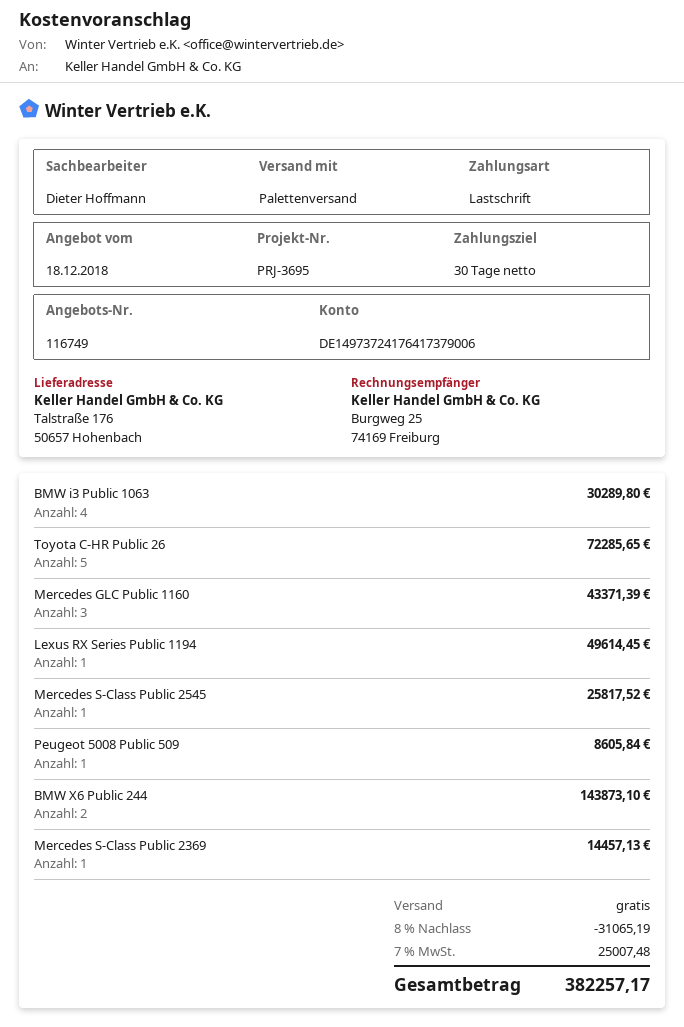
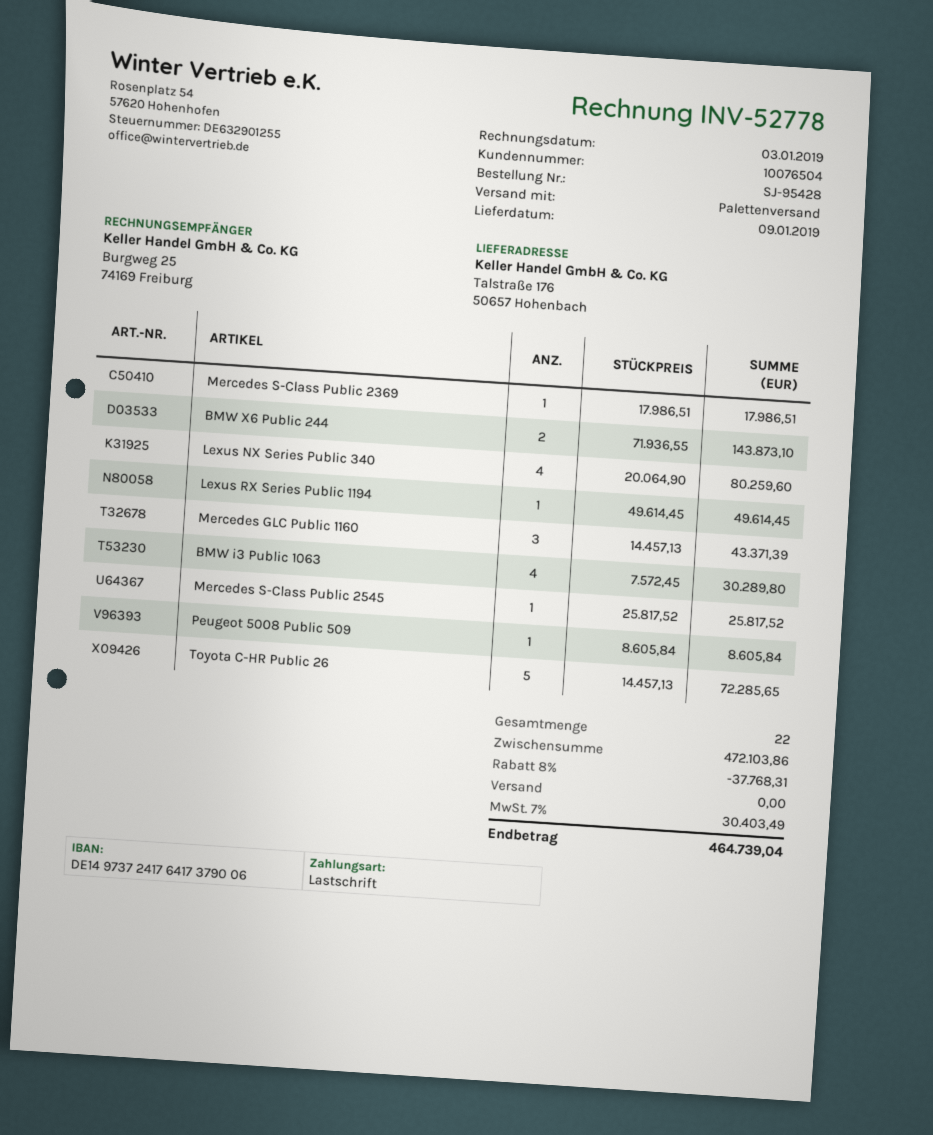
Mercedes S-Class Public 2369: 1 for 14457.13 -> 1 for 17986.51
Lexus NX Series Public 340: none -> 4 for 80259.60
discount: 8% = 31065.19 -> 8% = 37768.31
tax: 7% = 25007.48 -> 7% = 30403.49
total: 382257.17 -> 464739.04

